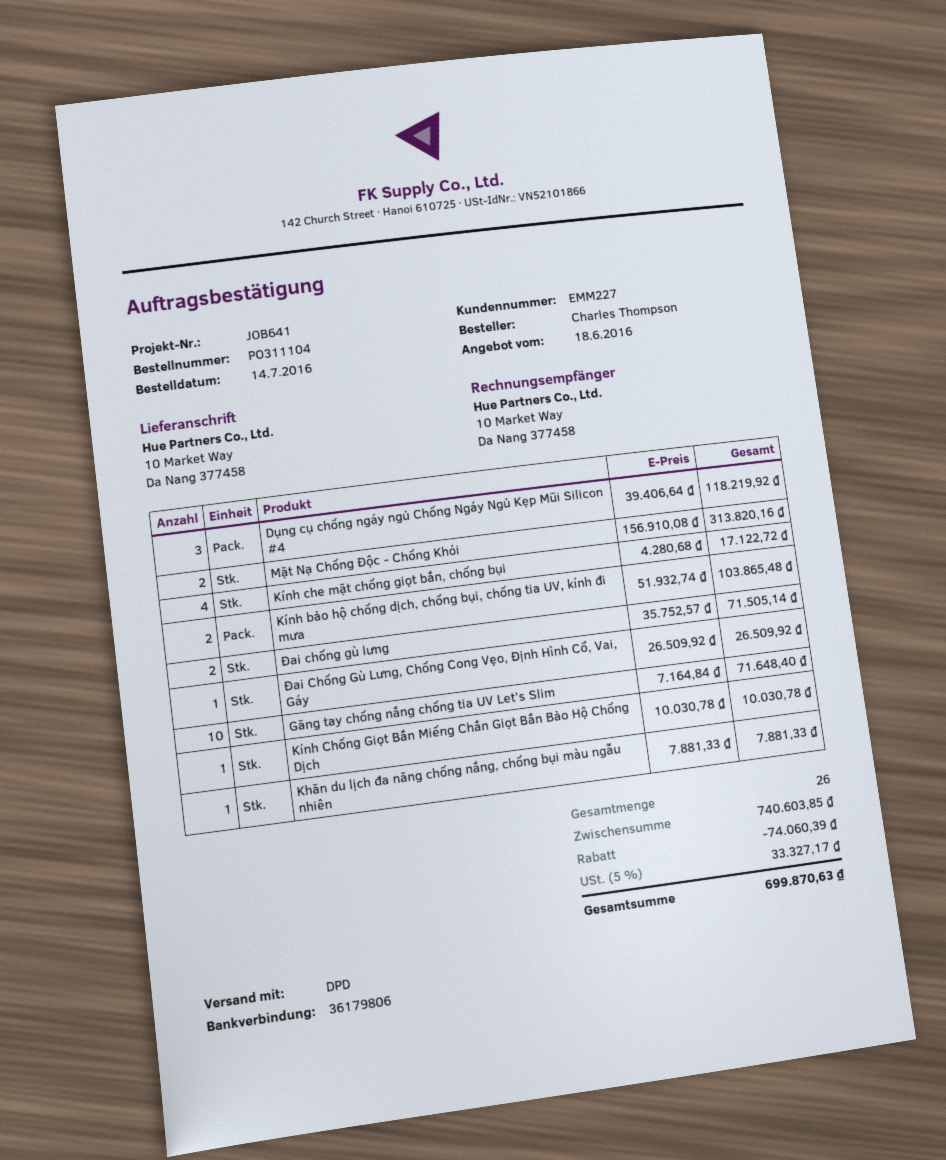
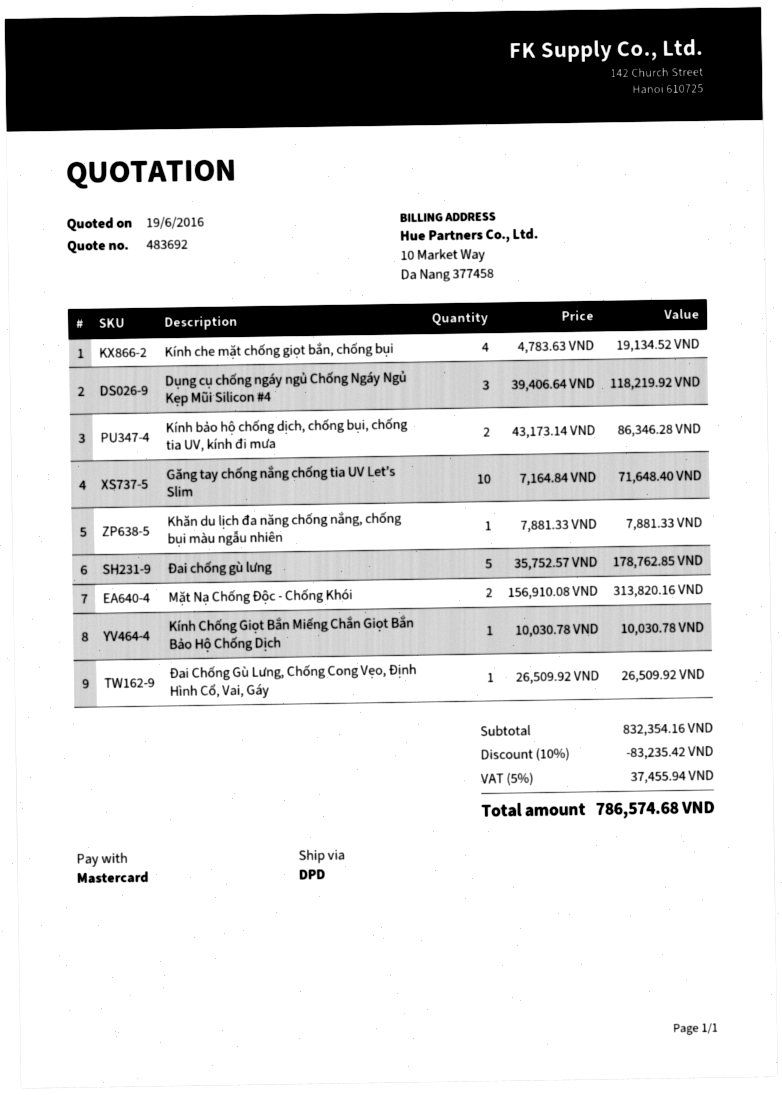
quote date: 2016-06-18 -> 2016-06-19
Kính che mặt chống giọt bắn, chống bụi: 4 x 4280.68 = 17122.72 -> 4 x 4783.63 = 19134.52
Kính bảo hộ chống dịch, chống bụi, chống tia UV, kính đi mưa: 2 x 51932.74 = 103865.48 -> 2 x 43173.14 = 86346.28
Đai chống gù lưng: 2 x 35752.57 = 71505.14 -> 5 x 35752.57 = 178762.85
subtotal: 740603.85 -> 832354.16
discount: 74060.39 -> 83235.42
tax: 5% = 33327.17 -> 5% = 37455.94
total: 699870.63 -> 786574.68

